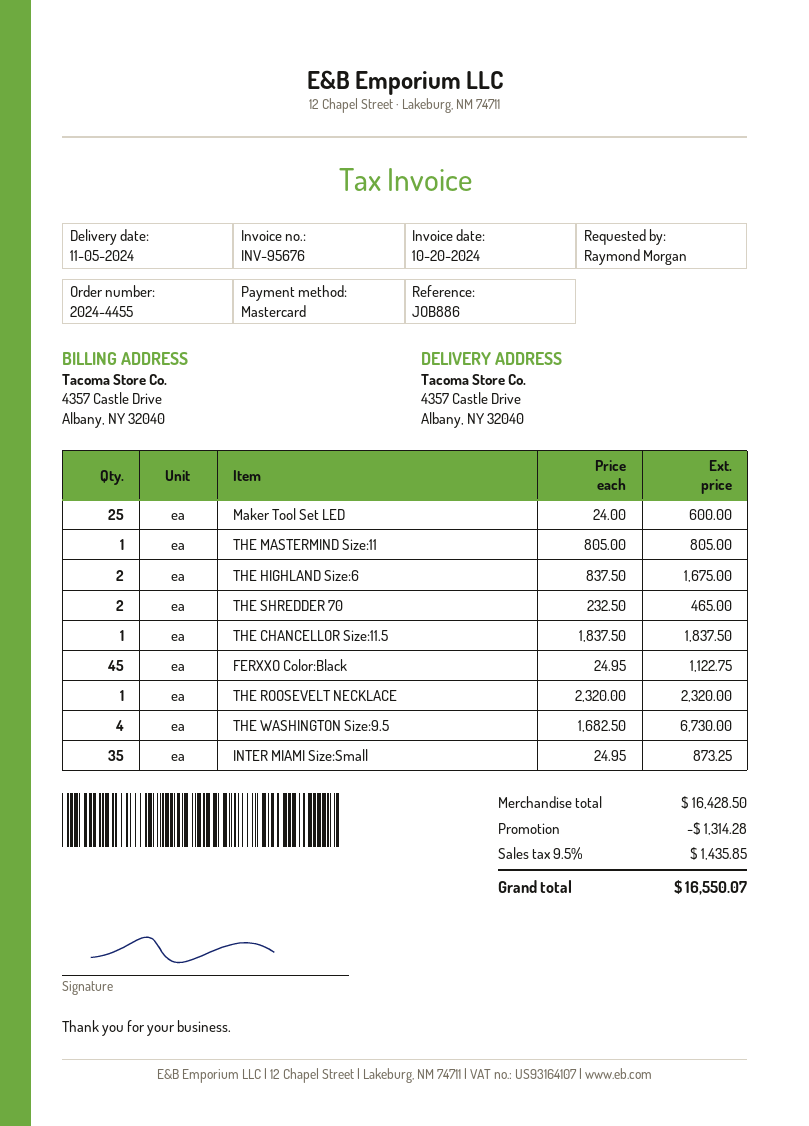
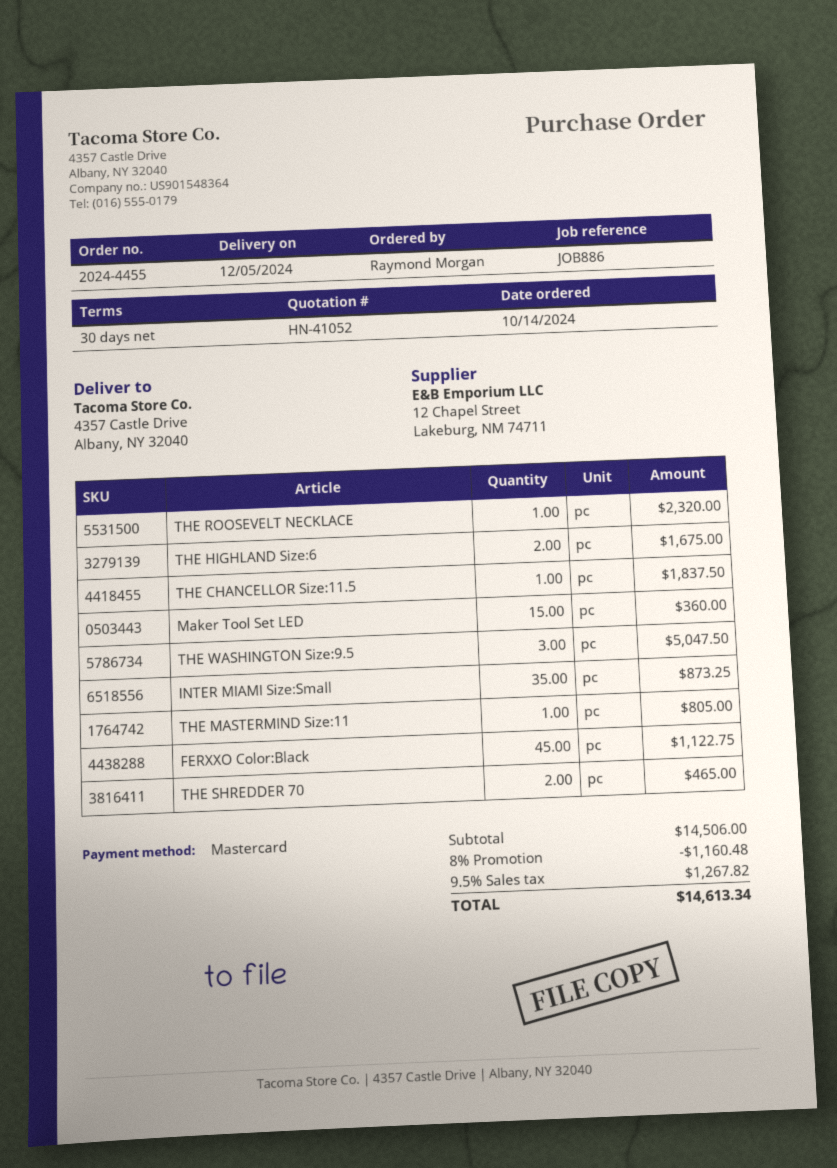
delivery date: 2024-11-05 -> 2024-12-05
Maker Tool Set LED: 25 for 600.00 -> 15 for 360.00
THE WASHINGTON Size:9.5: 4 for 6730.00 -> 3 for 5047.50
subtotal: 16428.50 -> 14506.00
discount: 1314.28 -> 1160.48
tax: 9.5% = 1435.85 -> 9.5% = 1267.82
total: 16550.07 -> 14613.34

